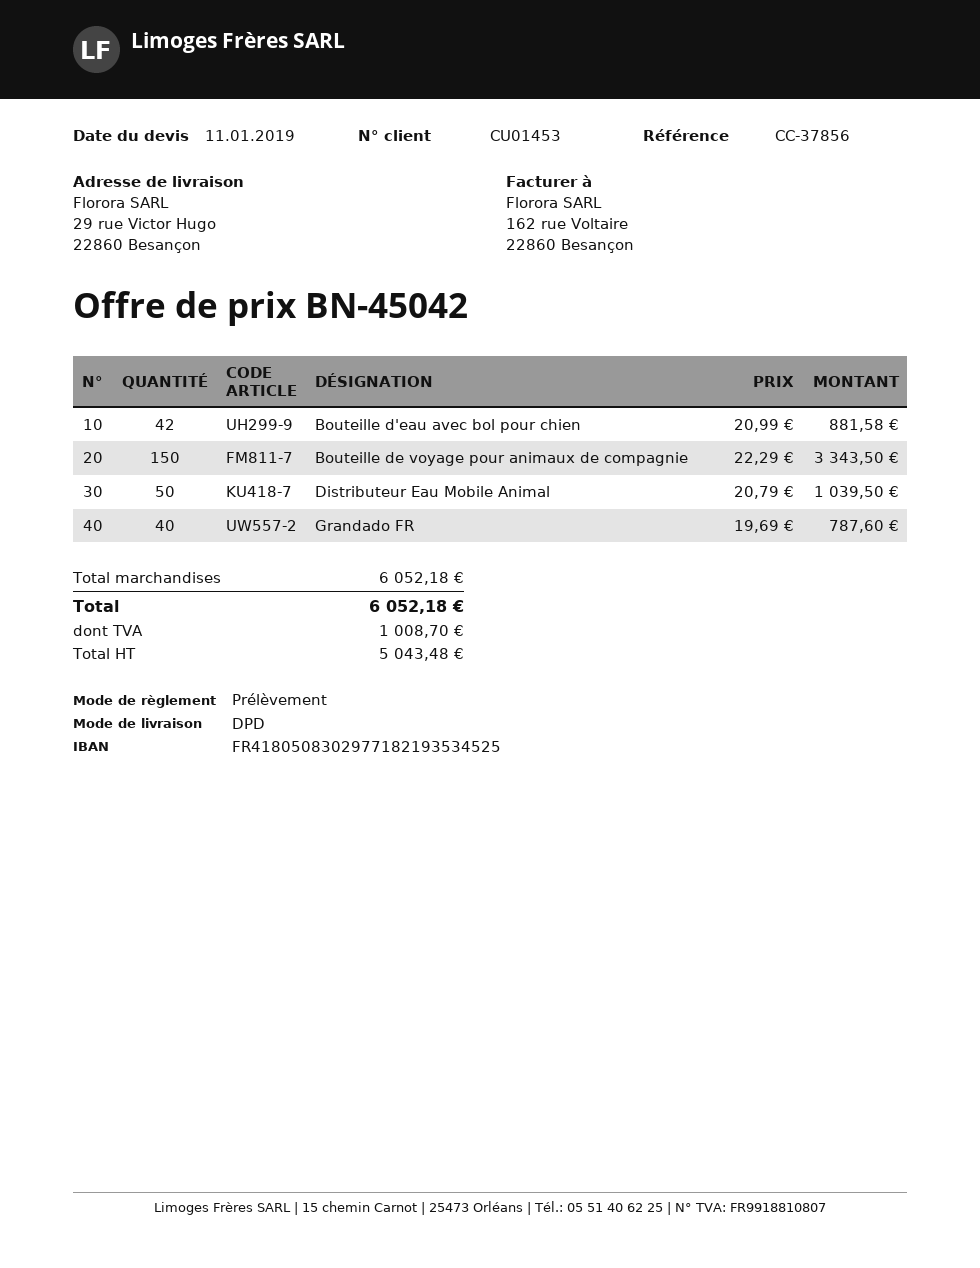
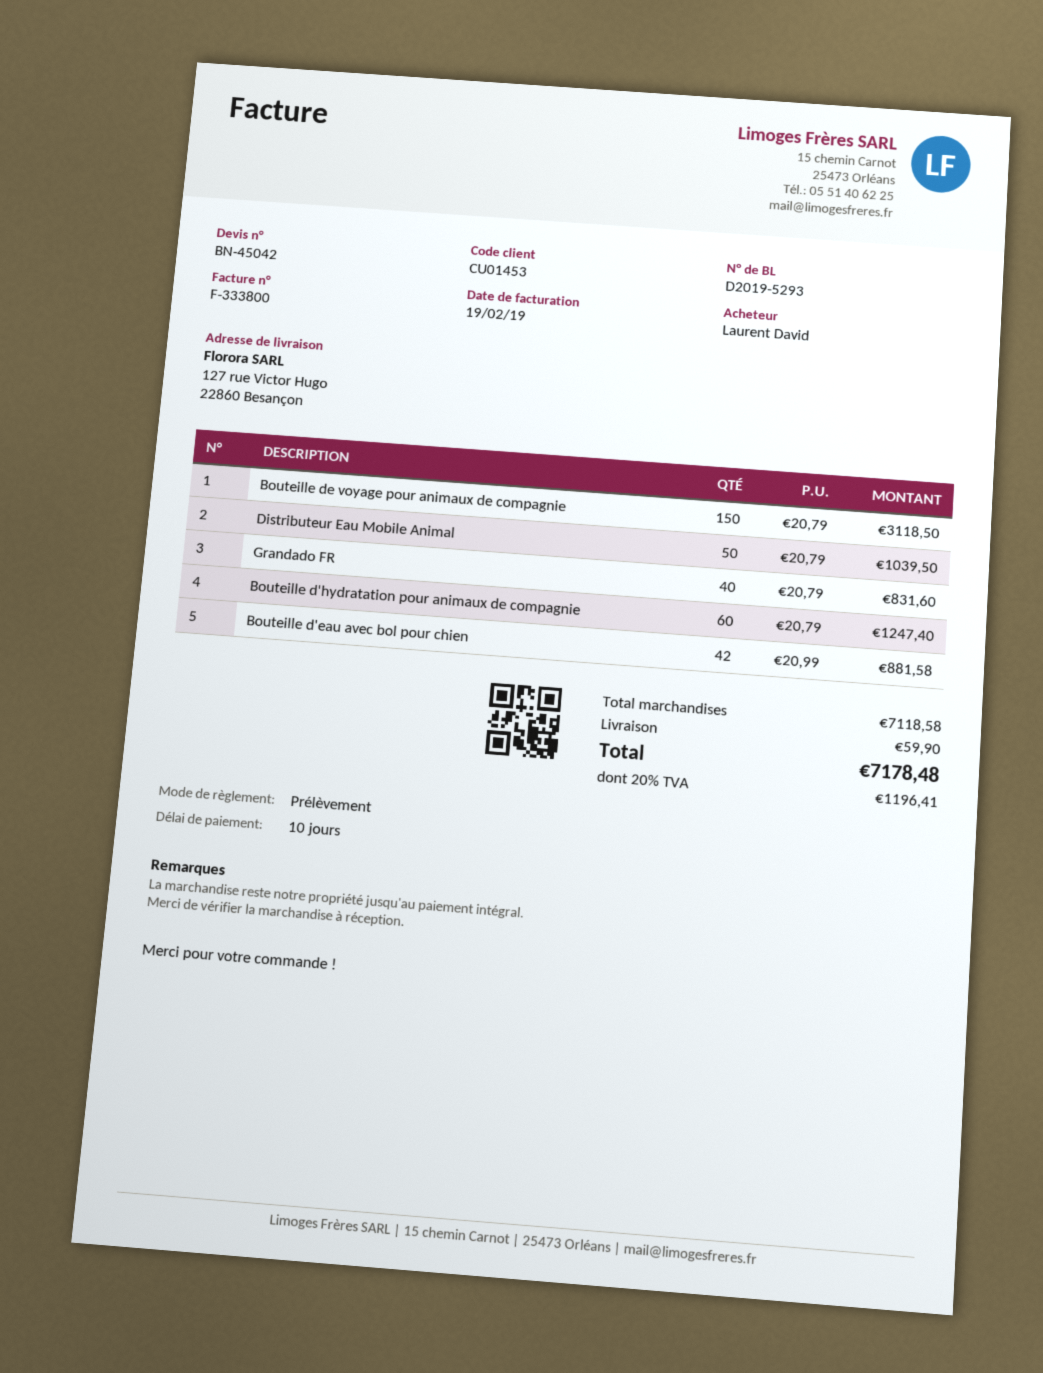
ship to: 29 rue Victor Hugo, 22860 Besançon -> 127 rue Victor Hugo, 22860 Besançon
Bouteille de voyage pour animaux de compagnie: 150 x 22.29 = 3343.50 -> 150 x 20.79 = 3118.50
Grandado FR: 40 x 19.69 = 787.60 -> 40 x 20.79 = 831.60
Bouteille d'hydratation pour animaux de compagnie: none -> 60 x 20.79 = 1247.40
subtotal: 6052.18 -> 7118.58
shipping: none -> 59.90
tax: 1008.70 -> 1196.41
total: 6052.18 -> 7178.48

